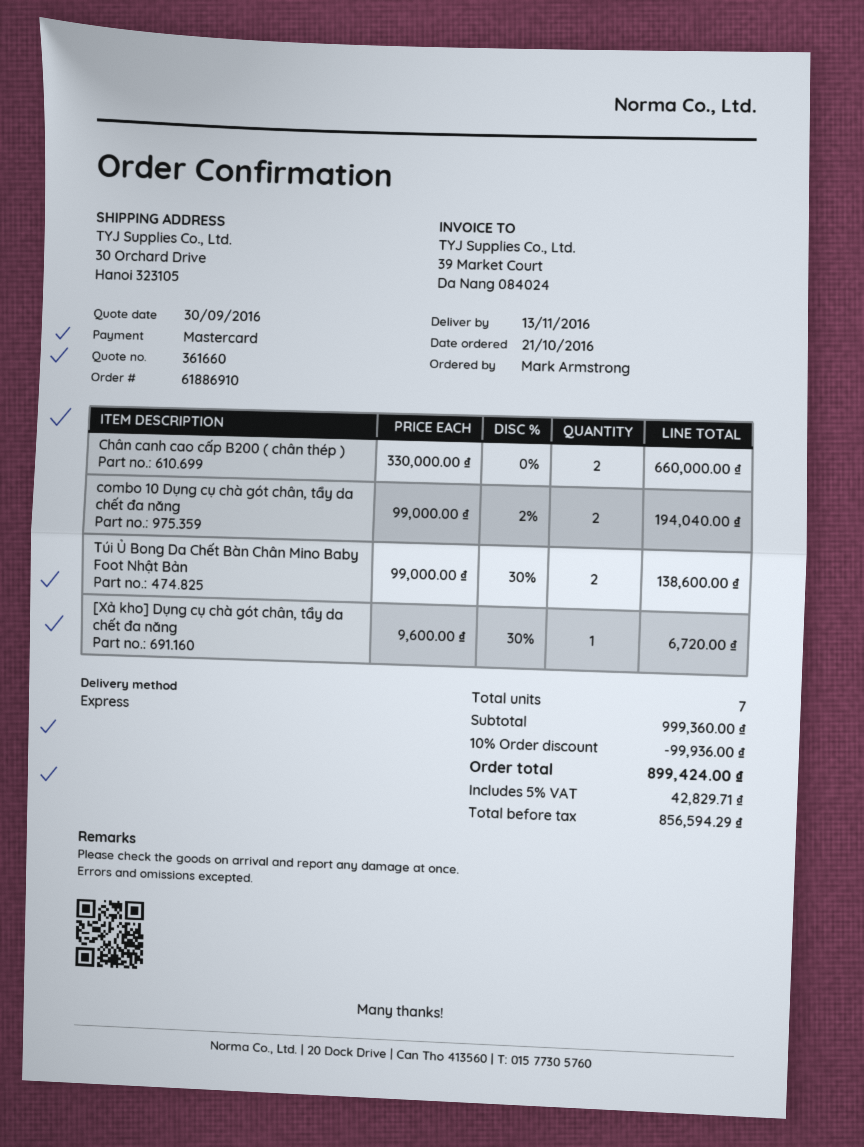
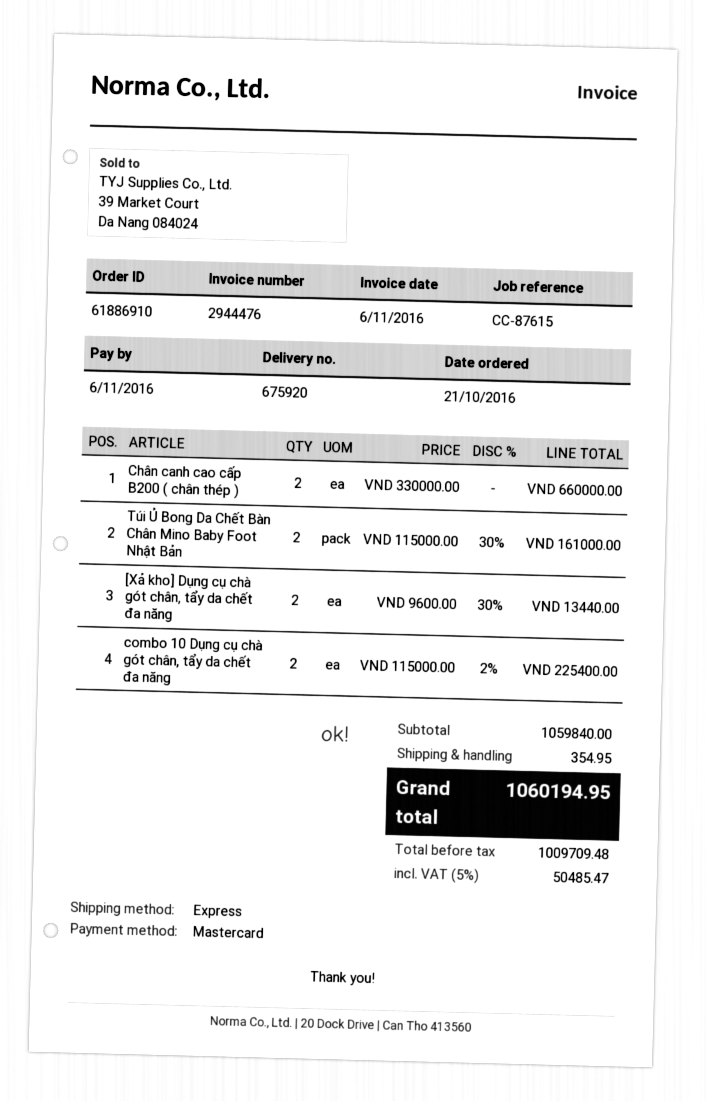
combo 10 Dụng cụ chà gót chân, tẩy da chết đa năng: 2 x 99000.00 - 2% = 194040.00 -> 2 x 115000.00 - 2% = 225400.00
Túi Ủ Bong Da Chết Bàn Chân Mino Baby Foot Nhật Bản: 2 x 99000.00 - 30% = 138600.00 -> 2 x 115000.00 - 30% = 161000.00
[Xả kho] Dụng cụ chà gót chân, tẩy da chết đa năng: 1 x 9600.00 - 30% = 6720.00 -> 2 x 9600.00 - 30% = 13440.00
subtotal: 999360.00 -> 1059840.00
discount: 10% = 99936.00 -> none
shipping: none -> 354.95
net: 856594.29 -> 1009709.48
tax: 5% = 42829.71 -> 5% = 50485.47
total: 899424.00 -> 1060194.95

